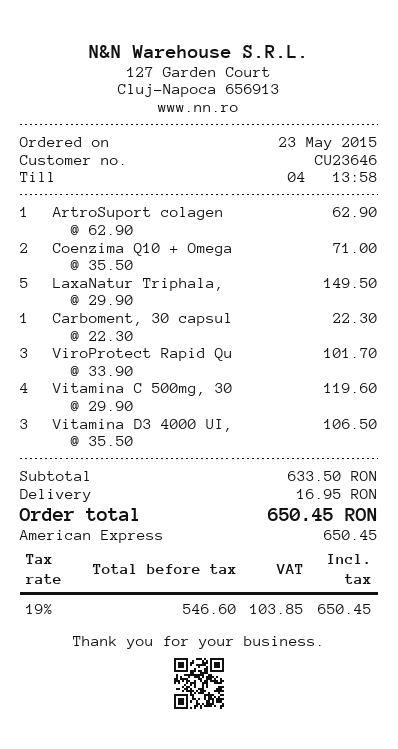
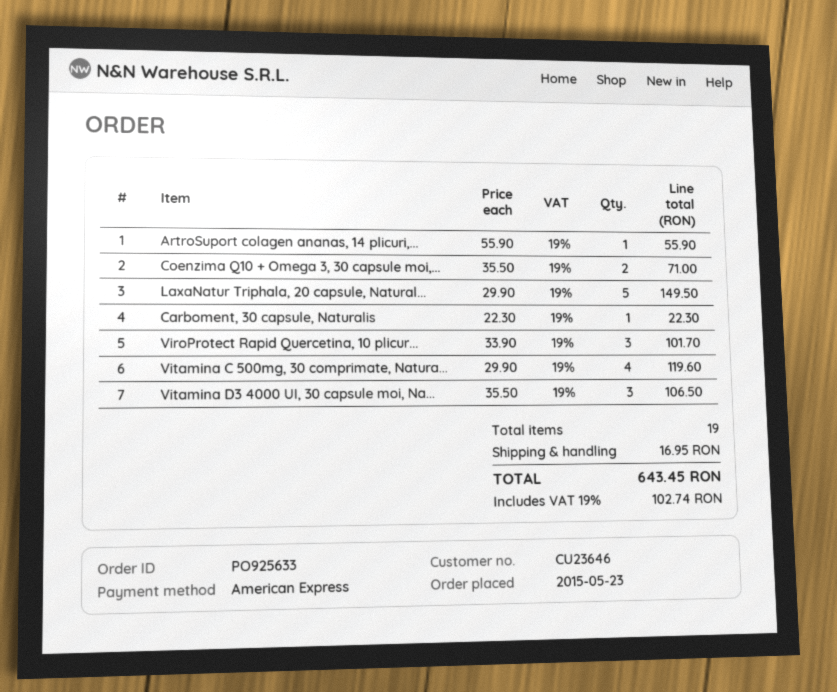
ArtroSuport colagen: 1 x 62.90 = 62.90 -> 1 x 55.90 = 55.90
tax: 19% = 103.85 -> 19% = 102.74
total: 650.45 -> 643.45

